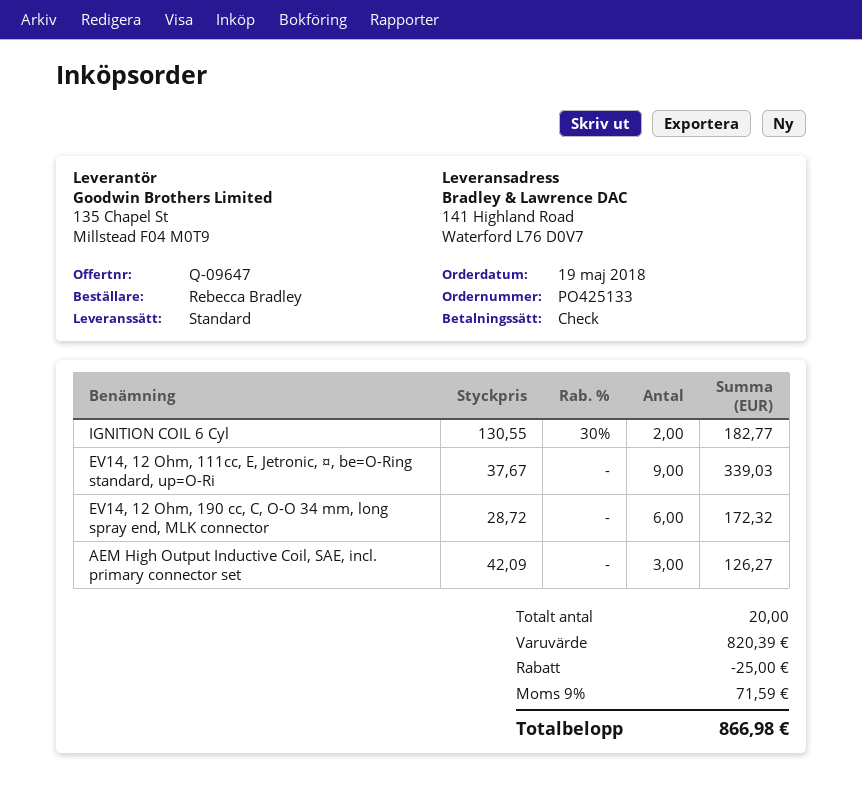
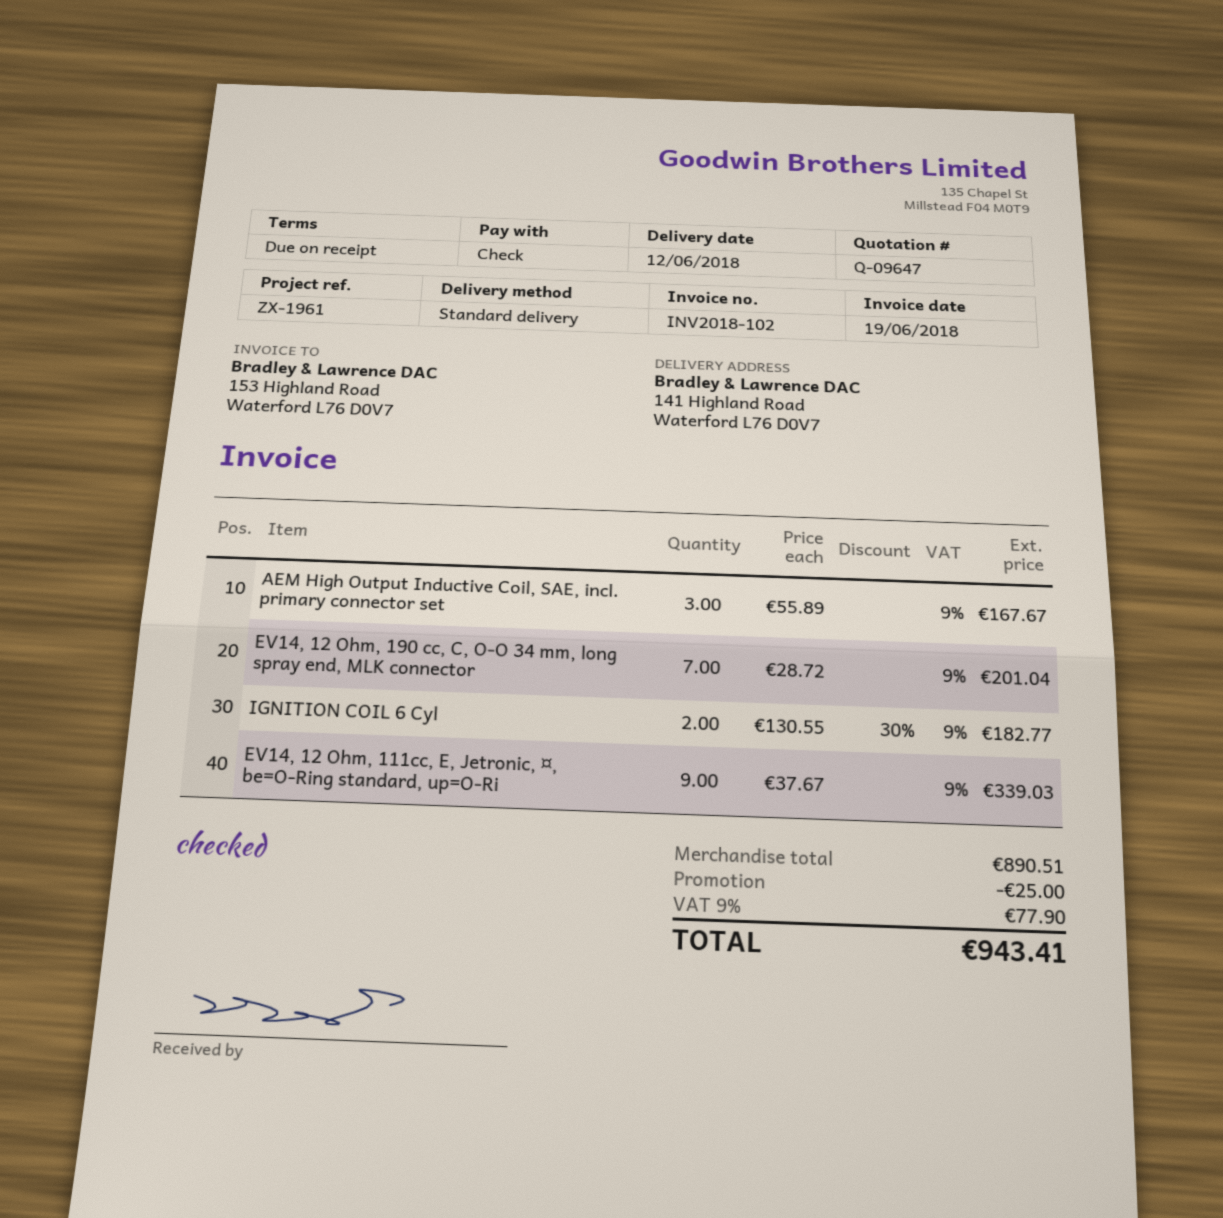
EV14, 12 Ohm, 190 cc, C, O-O 34 mm, long spray end, MLK connector: 6 x 28.72 = 172.32 -> 7 x 28.72 = 201.04
AEM High Output Inductive Coil, SAE, incl. primary connector set: 3 x 42.09 = 126.27 -> 3 x 55.89 = 167.67
subtotal: 820.39 -> 890.51
tax: 9% = 71.59 -> 9% = 77.90
total: 866.98 -> 943.41

